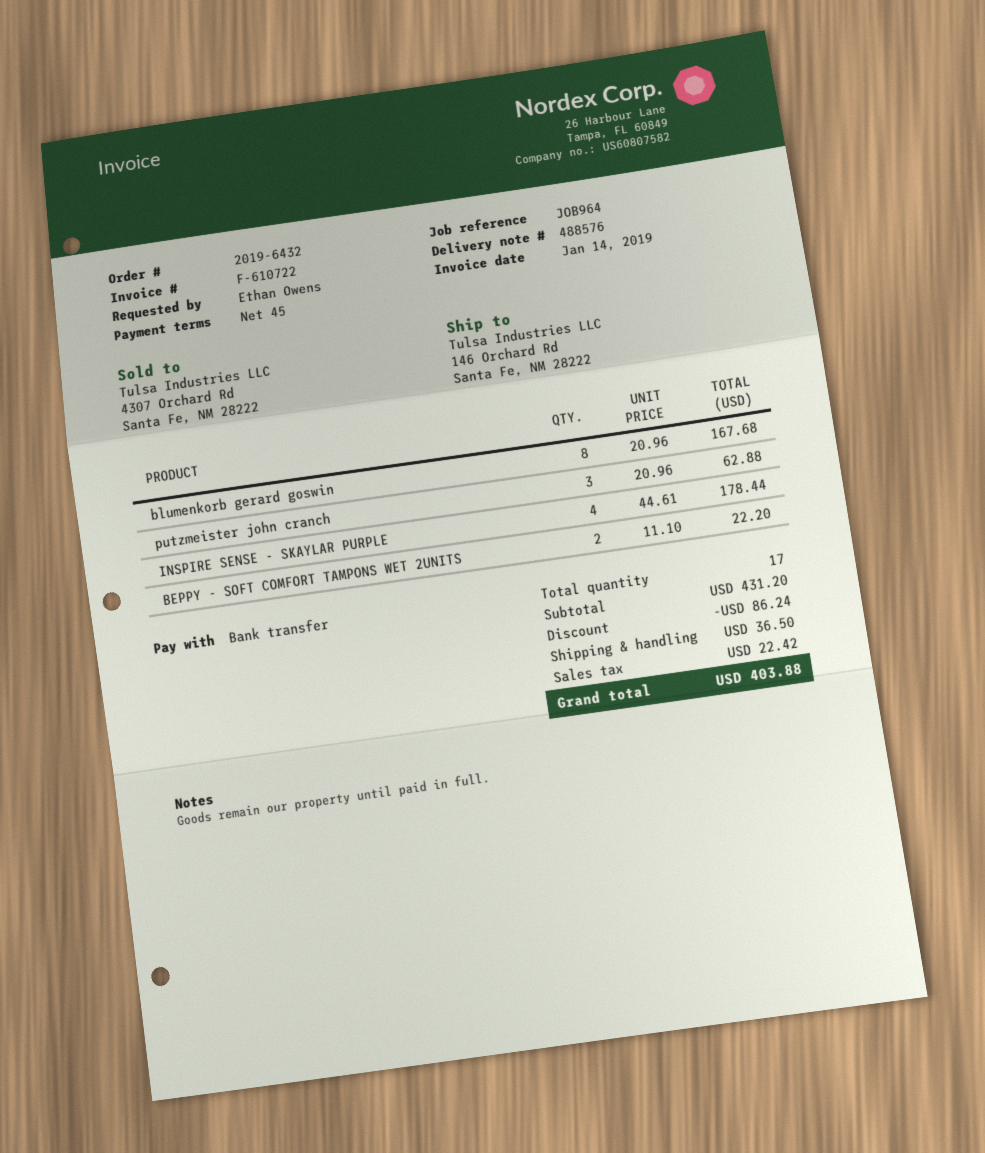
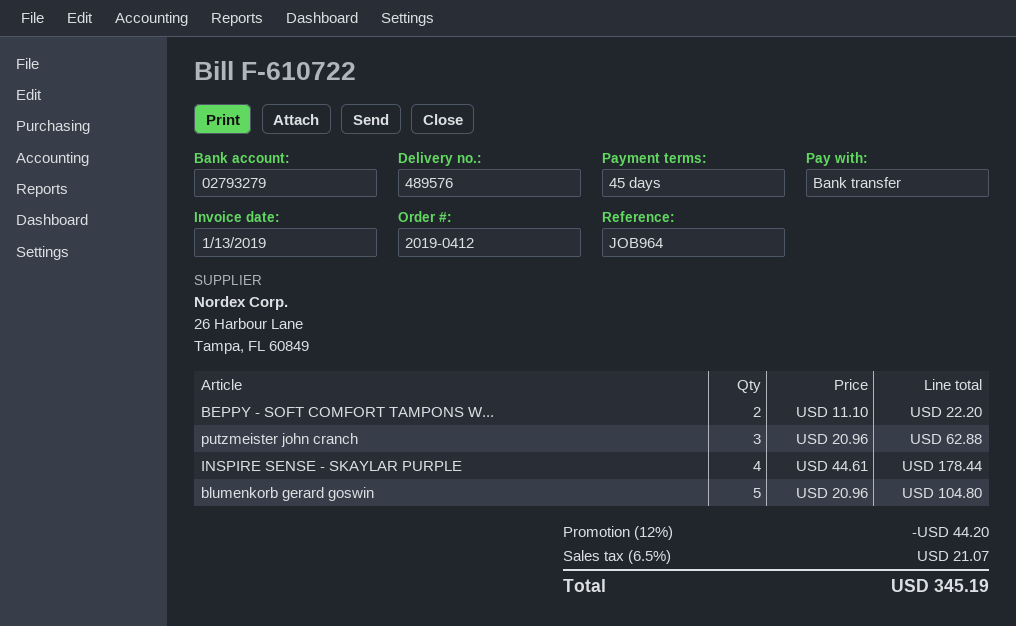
order number: 2019-6432 -> 2019-0412
delivery note number: 488576 -> 489576
invoice date: 2019-01-14 -> 2019-01-13
blumenkorb gerard goswin: 8 x 20.96 = 167.68 -> 5 x 20.96 = 104.80
discount: 86.24 -> 44.20
shipping: 36.50 -> none
tax: 22.42 -> 21.07
total: 403.88 -> 345.19

